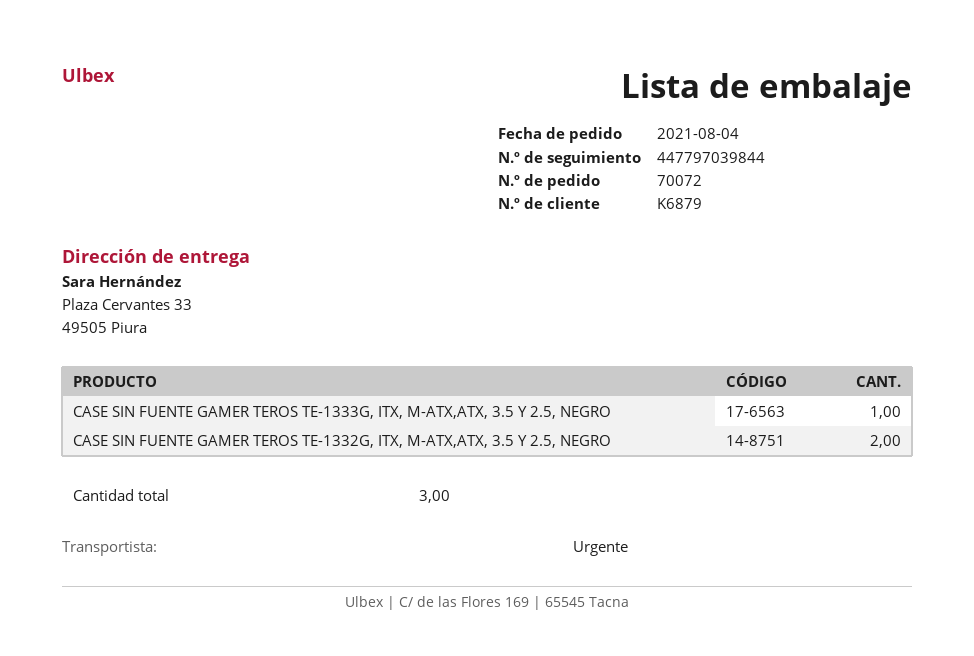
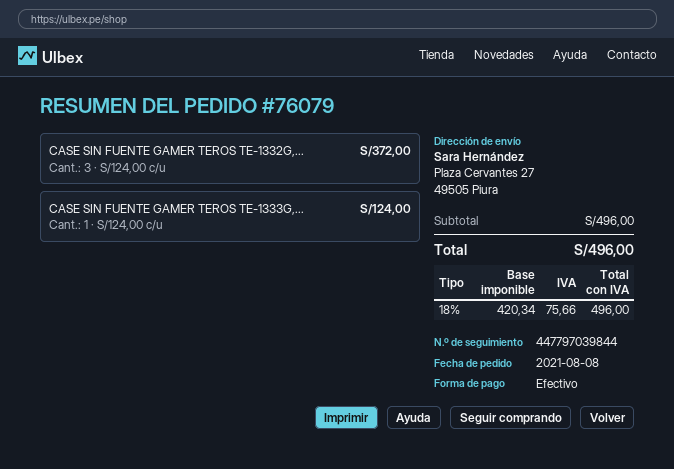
order number: 70072 -> 76079
order date: 2021-08-04 -> 2021-08-08
ship to: Plaza Cervantes 33, 49505 Piura -> Plaza Cervantes 27, 49505 Piura
CASE SIN FUENTE GAMER TEROS TE-1332G, ITX, M-ATX,ATX, 3.5 Y 2.5, NEGRO: 2 -> 3

